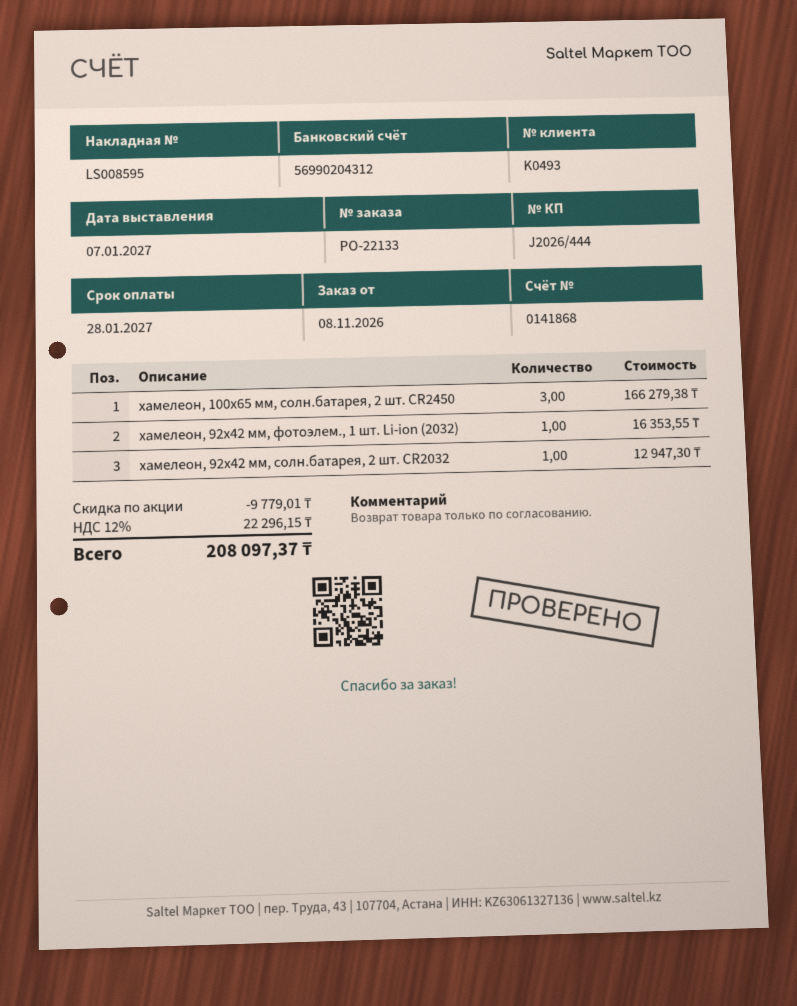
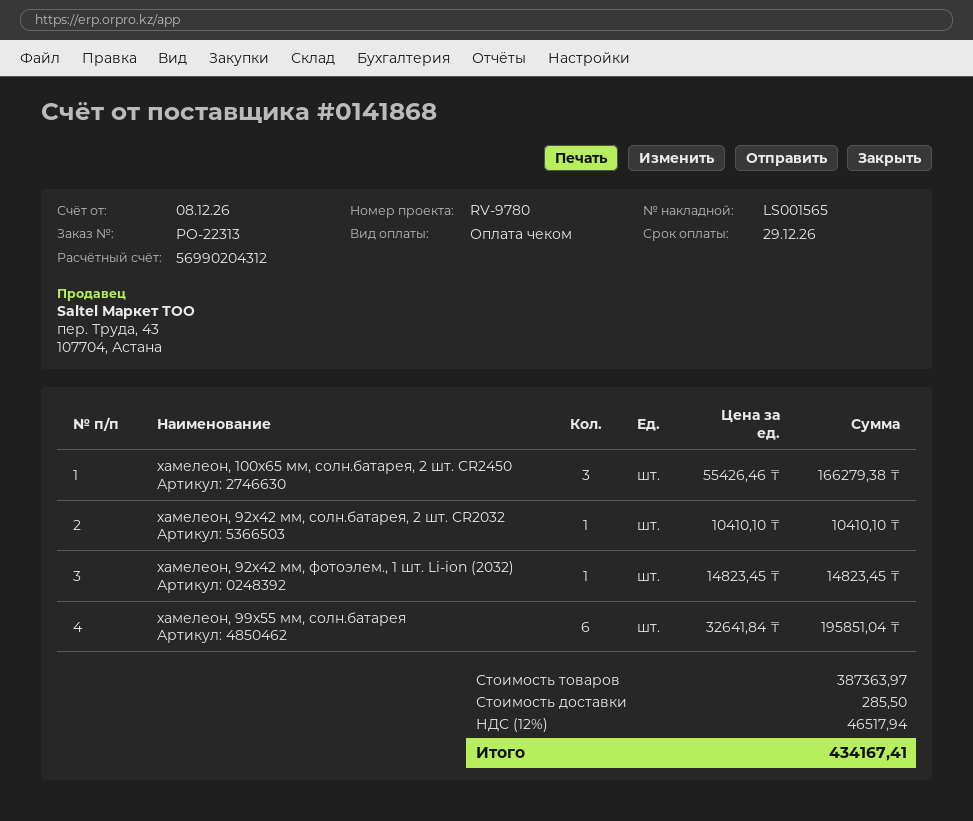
order number: PO-22133 -> PO-22313
delivery note number: LS008595 -> LS001565
invoice date: 2027-01-07 -> 2026-12-08
due date: 2027-01-28 -> 2026-12-29
хамелеон, 92х42 мм, фотоэлем., 1 шт. Li-ion (2032): 1 for 16353.55 -> 1 for 14823.45
хамелеон, 92х42 мм, cолн.батарея, 2 шт. CR2032: 1 for 12947.30 -> 1 for 10410.10
хамелеон, 99х55 мм, cолн.батарея: none -> 6 for 195851.04
discount: 9779.01 -> none
shipping: none -> 285.50
tax: 12% = 22296.15 -> 12% = 46517.94
total: 208097.37 -> 434167.41

